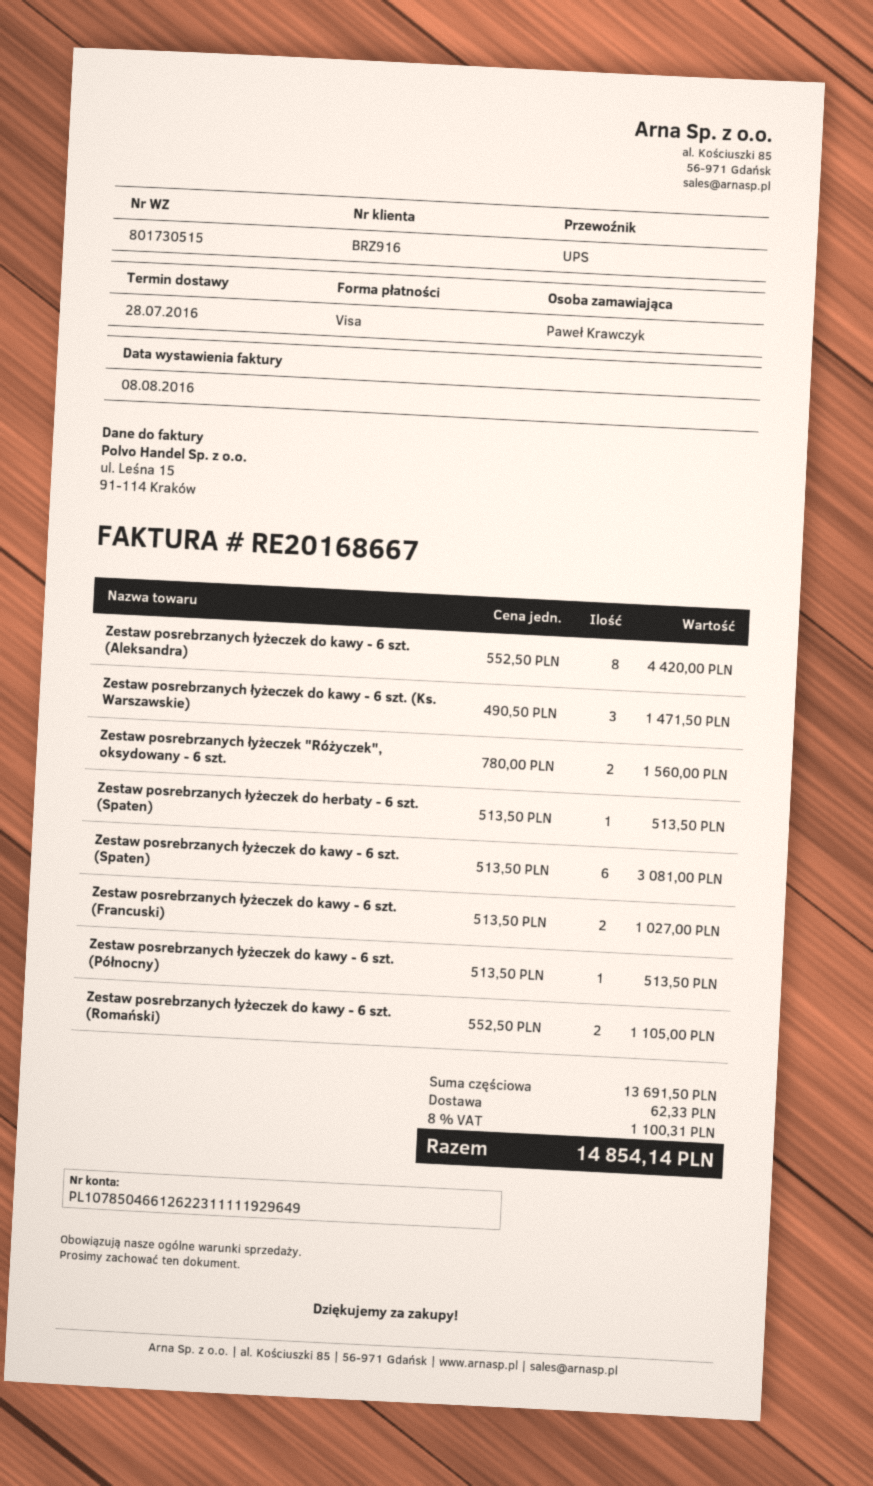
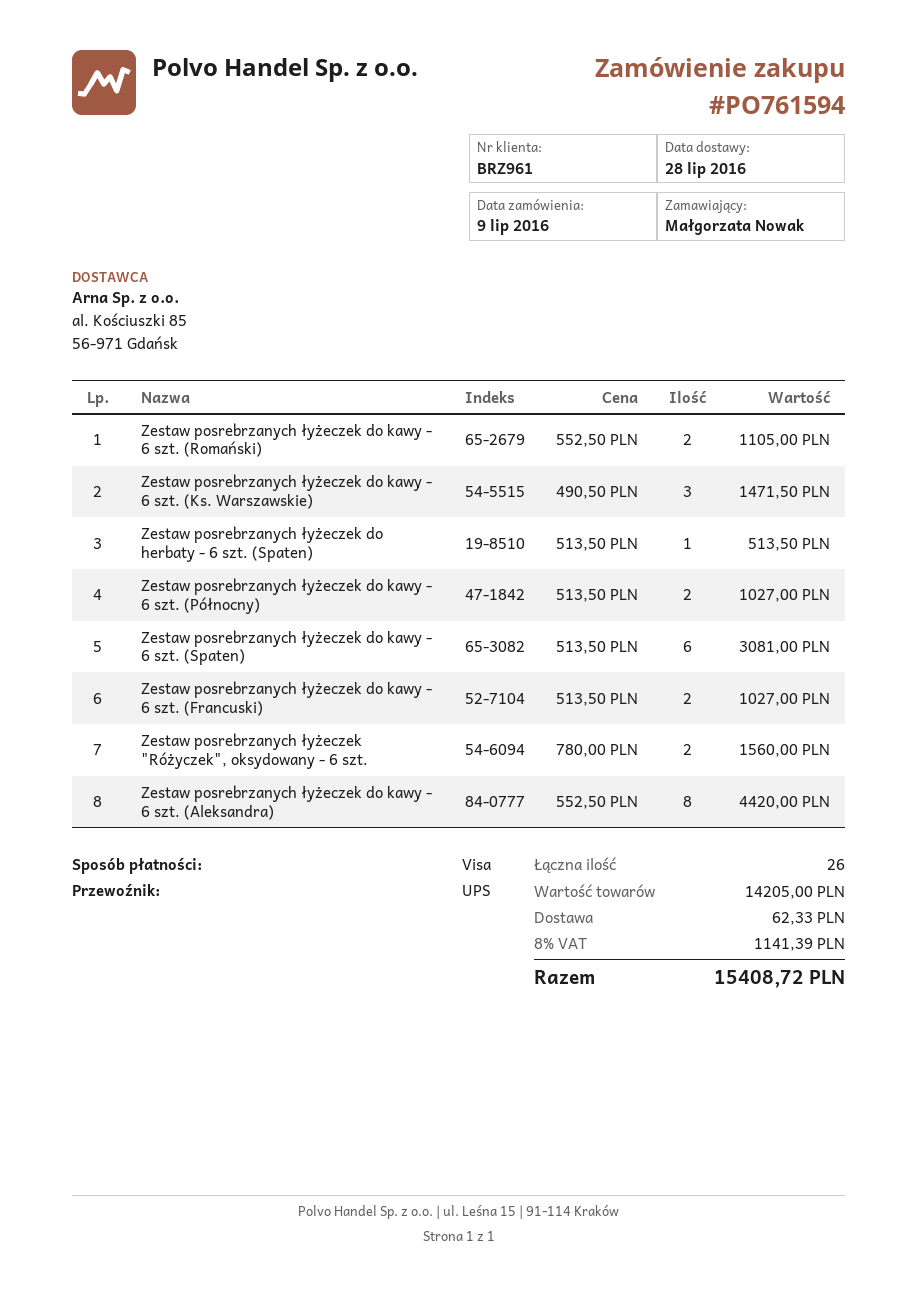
customer number: BRZ916 -> BRZ961
ordered by: Paweł Krawczyk -> Małgorzata Nowak
Zestaw posrebrzanych łyżeczek do kawy - 6 szt. (Północny): 1 x 513.50 = 513.50 -> 2 x 513.50 = 1027.00
subtotal: 13691.50 -> 14205.00
tax: 8% = 1100.31 -> 8% = 1141.39
total: 14854.14 -> 15408.72

